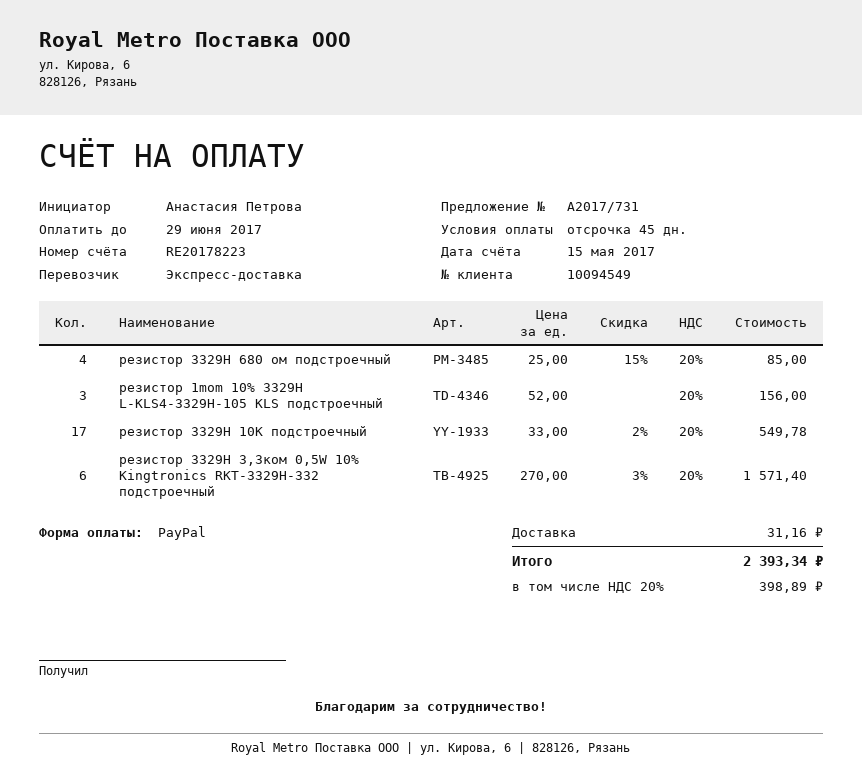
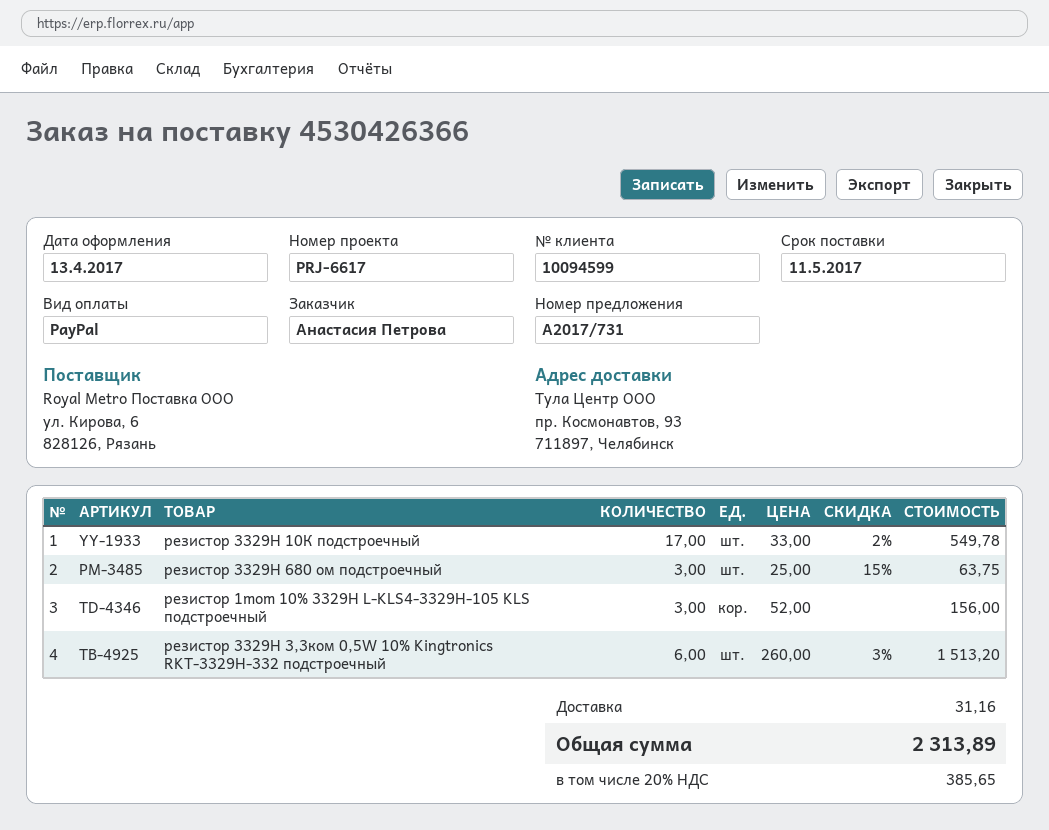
customer number: 10094549 -> 10094599
резистор 3329H 680 ом подстроечный: 4 x 25.00 - 15% = 85.00 -> 3 x 25.00 - 15% = 63.75
резистор 3329H 3,3ком 0,5W 10% Kingtronics RKT-3329H-332 подстроечный: 6 x 270.00 - 3% = 1571.40 -> 6 x 260.00 - 3% = 1513.20
tax: 20% = 398.89 -> 20% = 385.65
total: 2393.34 -> 2313.89

